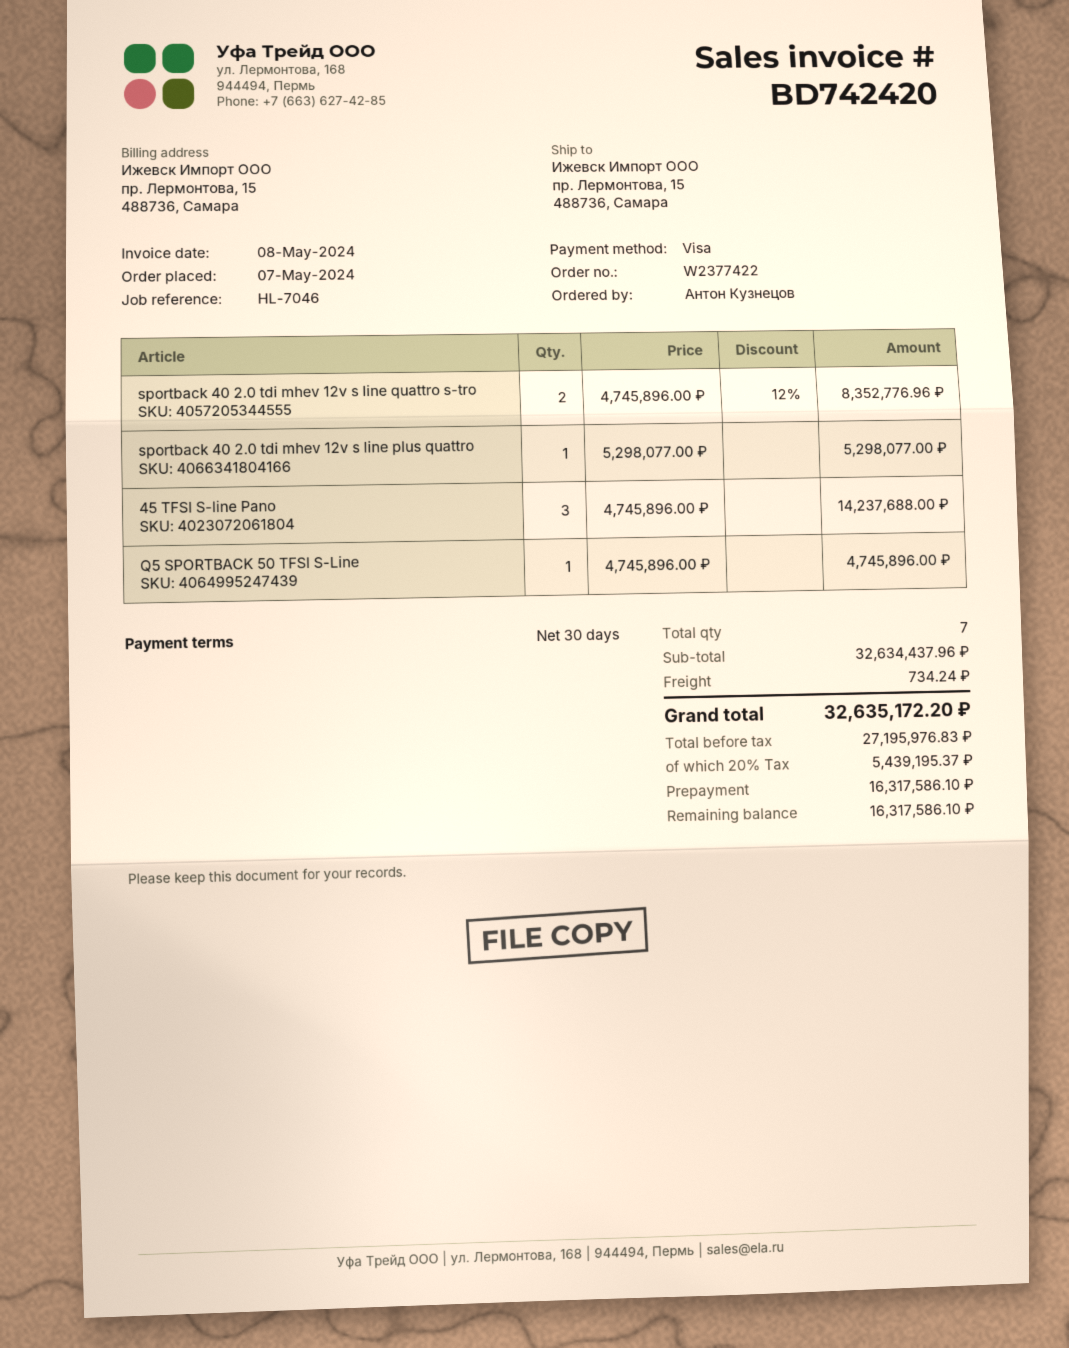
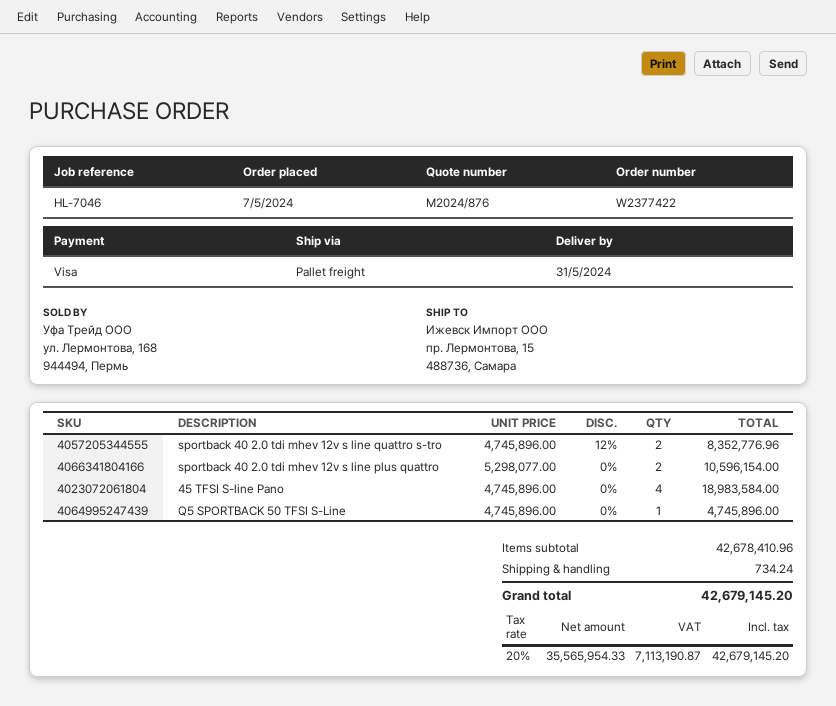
sportback 40 2.0 tdi mhev 12v s line plus quattro: 1 x 5298077.00 = 5298077.00 -> 2 x 5298077.00 = 10596154.00
45 TFSI S-line Pano: 3 x 4745896.00 = 14237688.00 -> 4 x 4745896.00 = 18983584.00
subtotal: 32634437.96 -> 42678410.96
net: 27195976.83 -> 35565954.33
tax: 20% = 5439195.37 -> 20% = 7113190.87
total: 32635172.20 -> 42679145.20

